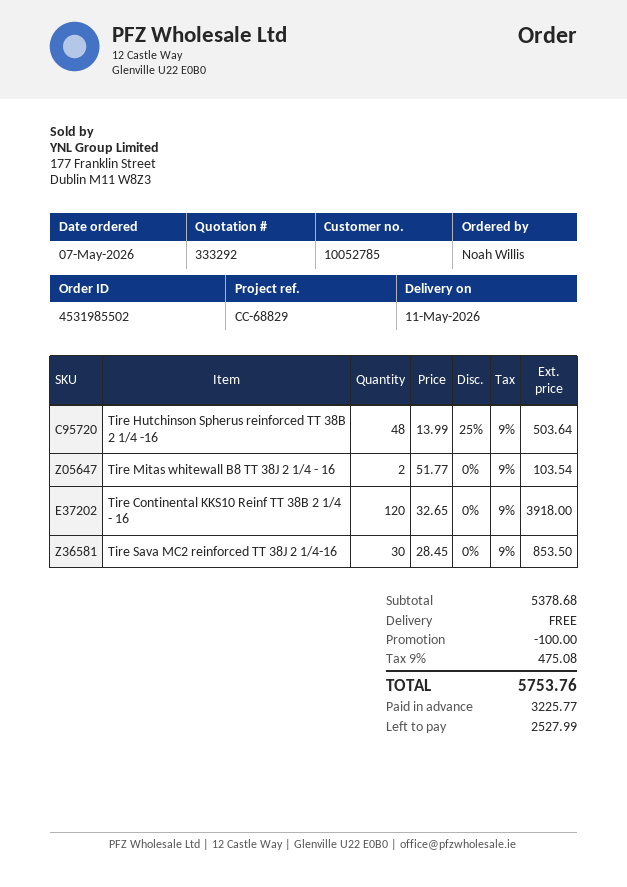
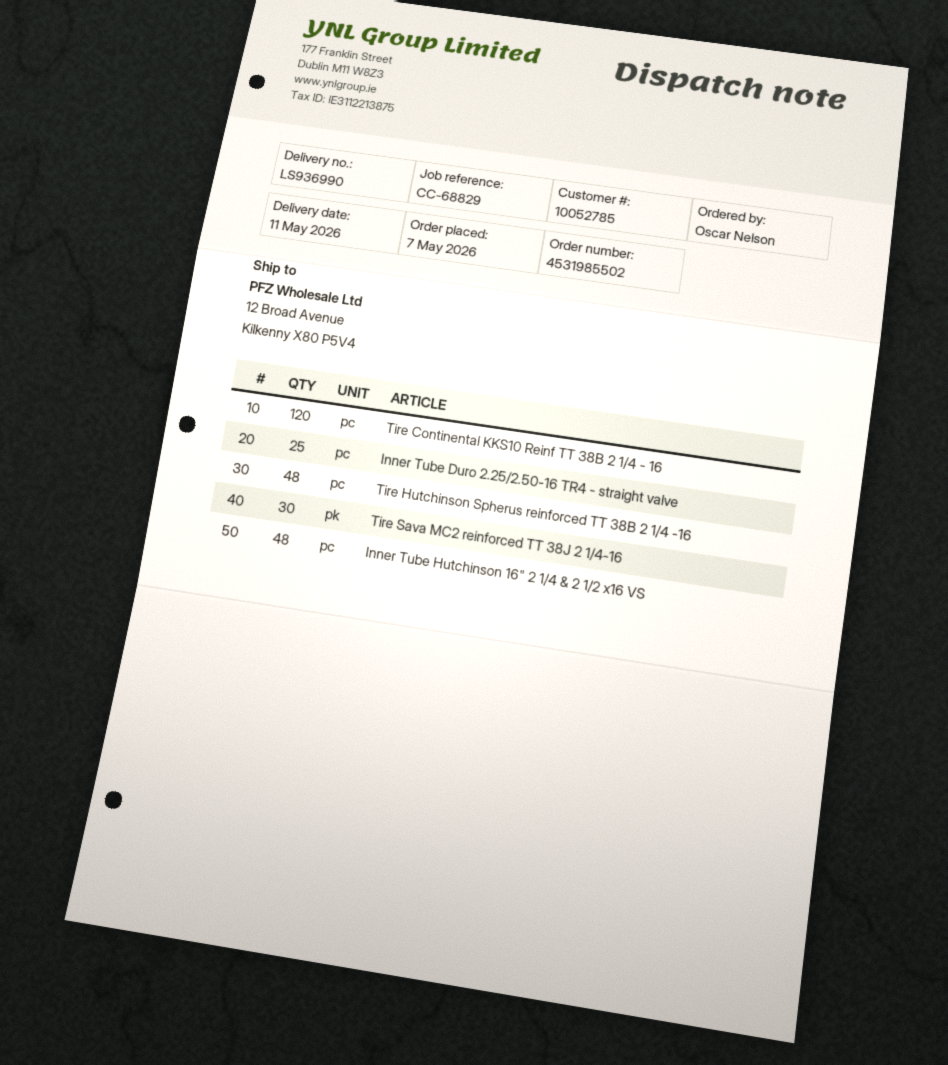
ordered by: Noah Willis -> Oscar Nelson
Tire Mitas whitewall B8 TT 38J 2 1/4 - 16: 2 -> none
Inner Tube Duro 2.25/2.50-16 TR4 - straight valve: none -> 25
Inner Tube Hutchinson 16" 2 1/4 & 2 1/2 x16 VS: none -> 48

